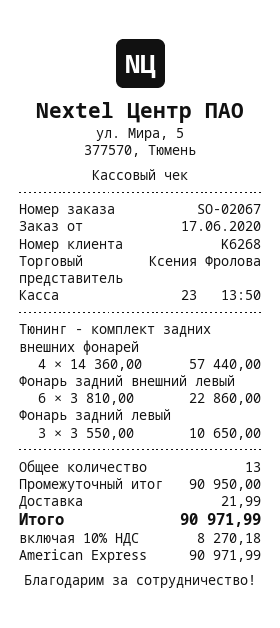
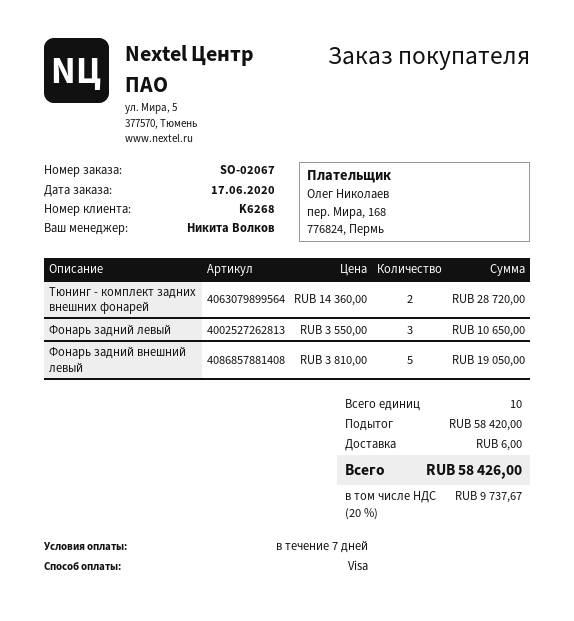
sales rep: Ксения Фролова -> Никита Волков
payment method: American Express -> Visa
Тюнинг - комплект задних внешних фонарей: 4 x 14360.00 = 57440.00 -> 2 x 14360.00 = 28720.00
Фонарь задний внешний левый: 6 x 3810.00 = 22860.00 -> 5 x 3810.00 = 19050.00
total quantity: 13 -> 10
subtotal: 90950.00 -> 58420.00
shipping: 21.99 -> 6.00
tax: 10% = 8270.18 -> 20% = 9737.67
total: 90971.99 -> 58426.00

